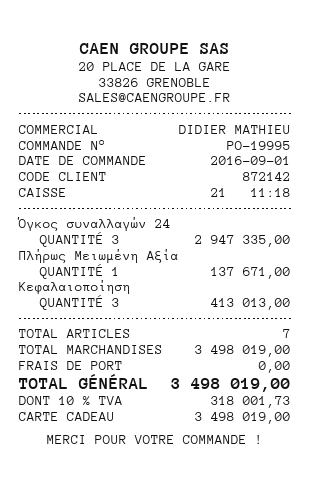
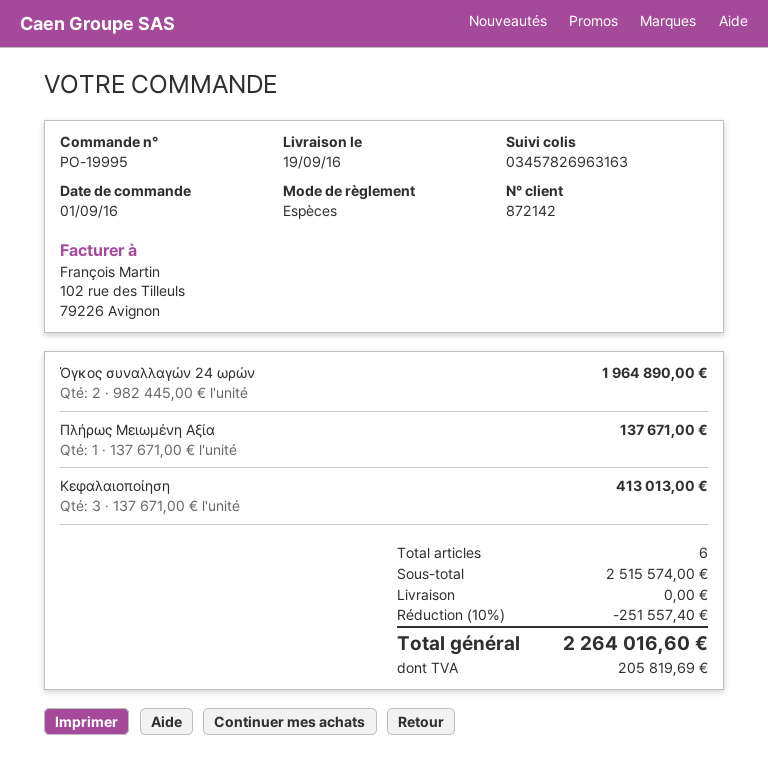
payment method: gift card -> cash
Όγκος συναλλαγών 24: 3 for 2947335.00 -> 2 for 1964890.00
total quantity: 7 -> 6
subtotal: 3498019.00 -> 2515574.00
discount: none -> 10% = 251557.40
tax: 318001.73 -> 205819.69
total: 3498019.00 -> 2264016.60

